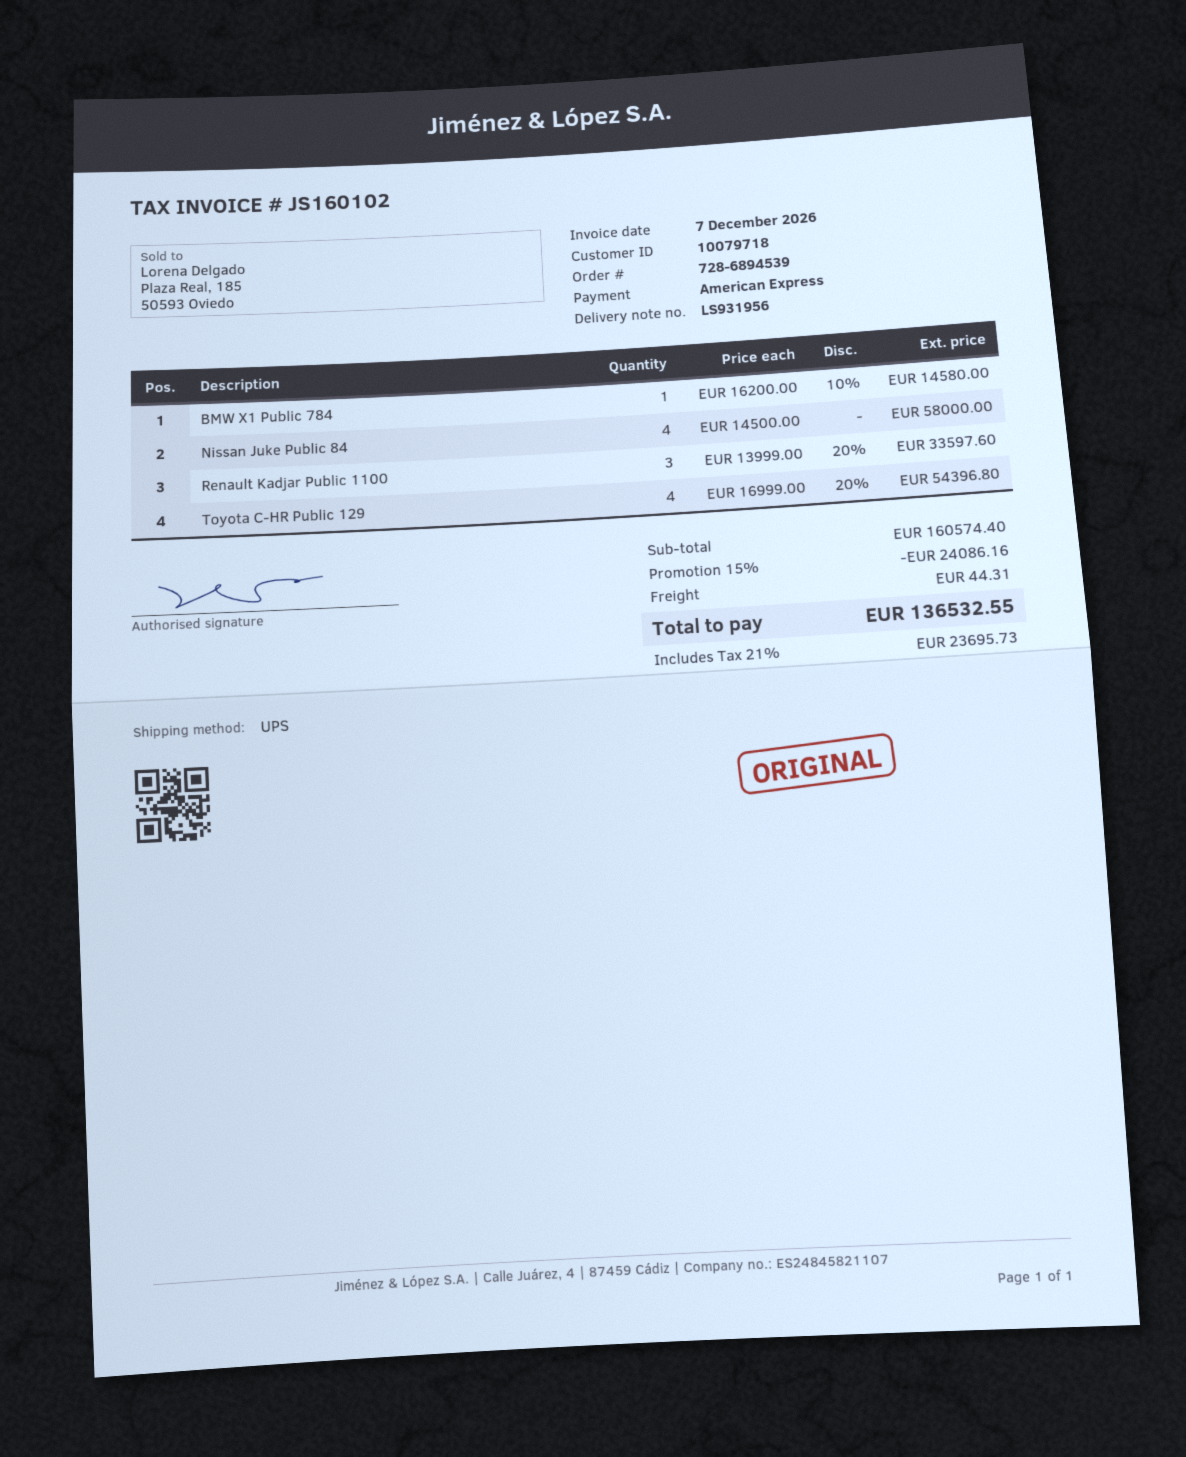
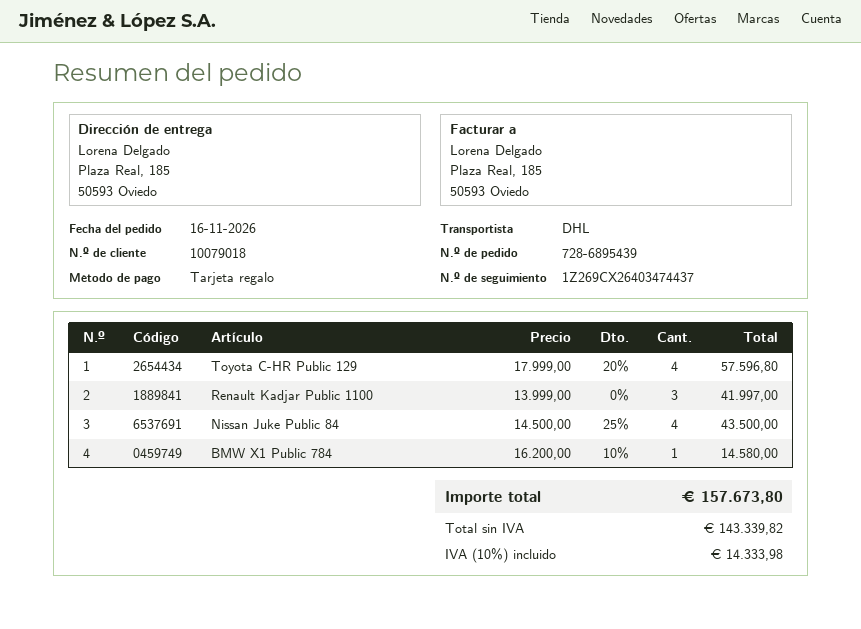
order number: 728-6894539 -> 728-6895439
customer number: 10079718 -> 10079018
payment method: American Express -> gift card
shipping method: UPS -> DHL
Nissan Juke Public 84: 4 x 14500.00 = 58000.00 -> 4 x 14500.00 - 25% = 43500.00
Renault Kadjar Public 1100: 3 x 13999.00 - 20% = 33597.60 -> 3 x 13999.00 = 41997.00
Toyota C-HR Public 129: 4 x 16999.00 - 20% = 54396.80 -> 4 x 17999.00 - 20% = 57596.80
discount: 15% = 24086.16 -> none
shipping: 44.31 -> none
tax: 21% = 23695.73 -> 10% = 14333.98
total: 136532.55 -> 157673.80

